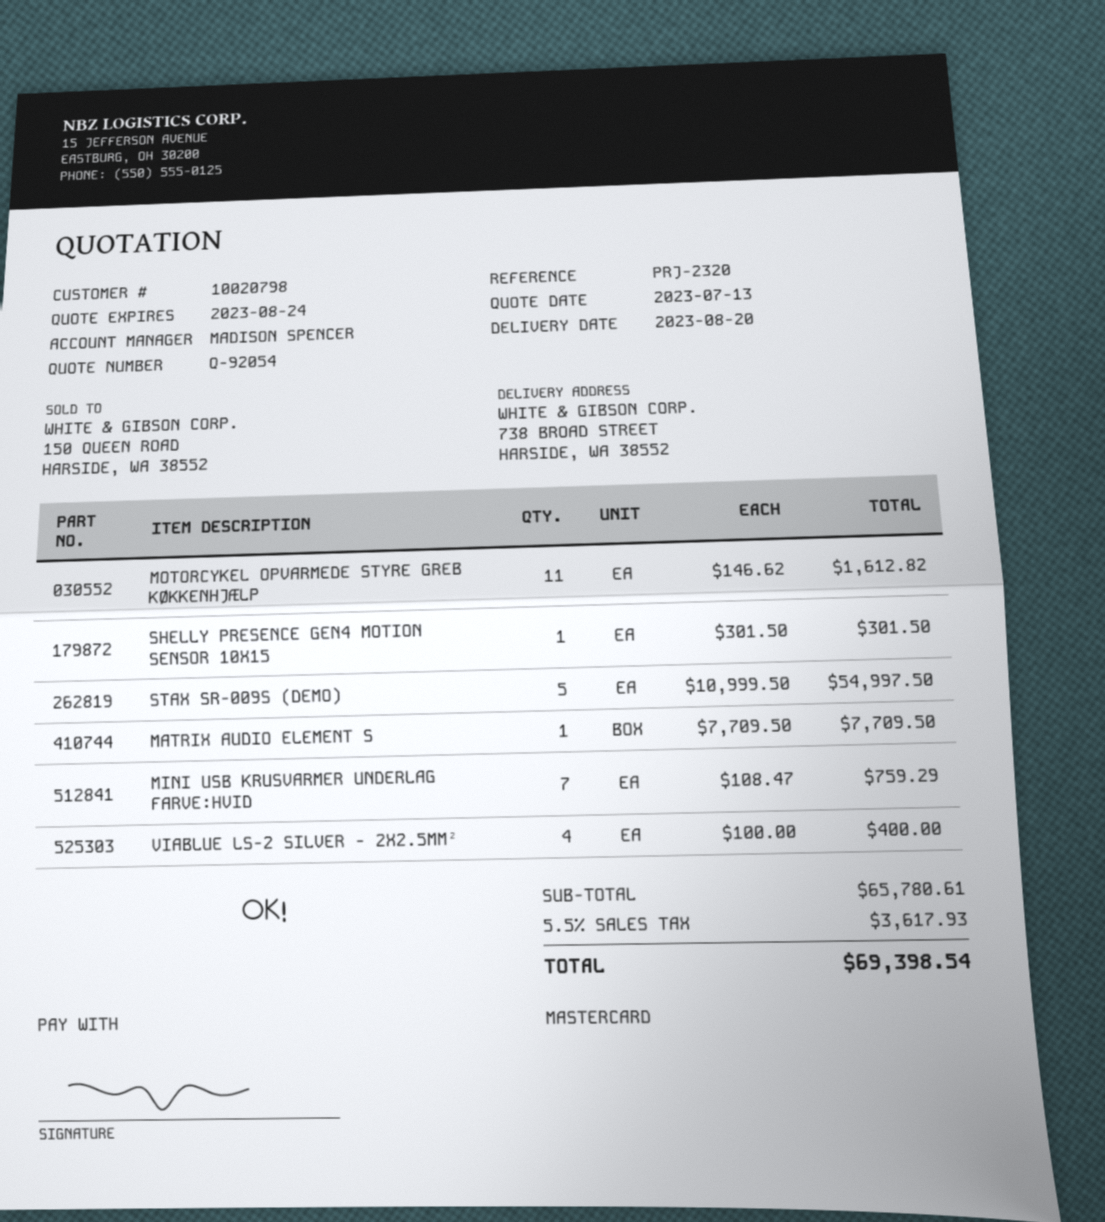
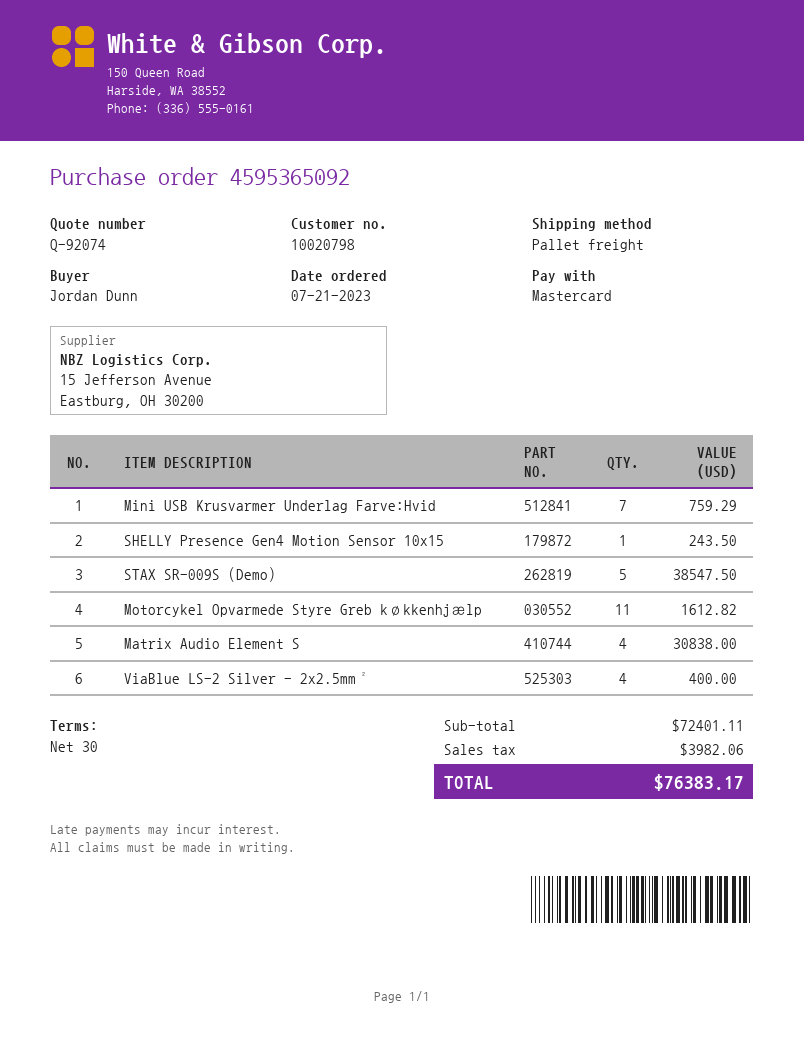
quote number: Q-92054 -> Q-92074
SHELLY PRESENCE GEN4 MOTION SENSOR 10X15: 1 for 301.50 -> 1 for 243.50
STAX SR-009S (DEMO): 5 for 54997.50 -> 5 for 38547.50
MATRIX AUDIO ELEMENT S: 1 for 7709.50 -> 4 for 30838.00
subtotal: 65780.61 -> 72401.11
tax: 3617.93 -> 3982.06
total: 69398.54 -> 76383.17

